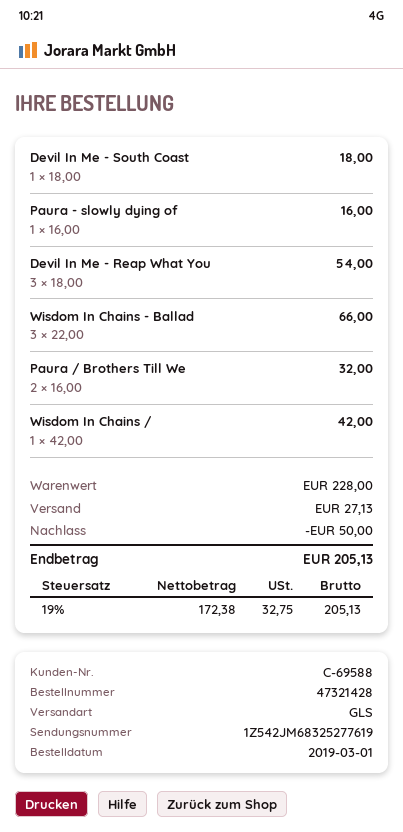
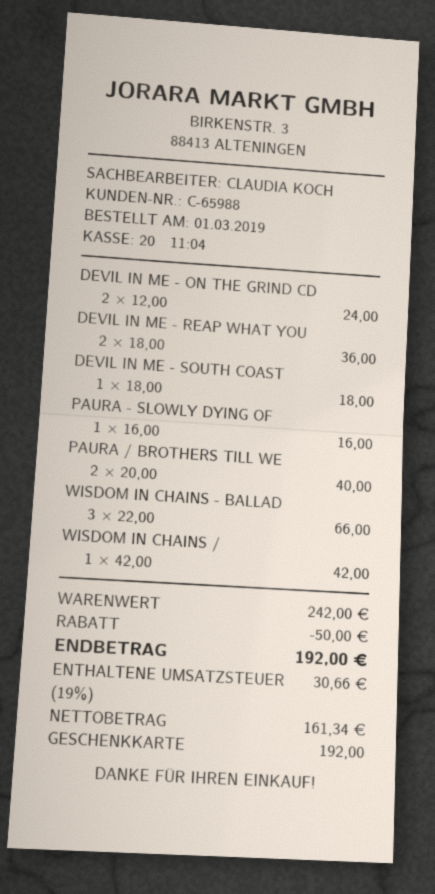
customer number: C-69588 -> C-65988
Devil In Me - Reap What You: 3 x 18.00 = 54.00 -> 2 x 18.00 = 36.00
Paura / Brothers Till We: 2 x 16.00 = 32.00 -> 2 x 20.00 = 40.00
DEVIL IN ME - ON THE GRIND CD: none -> 2 x 12.00 = 24.00
subtotal: 228.00 -> 242.00
shipping: 27.13 -> none
net: 172.38 -> 161.34
tax: 19% = 32.75 -> 19% = 30.66
total: 205.13 -> 192.00

